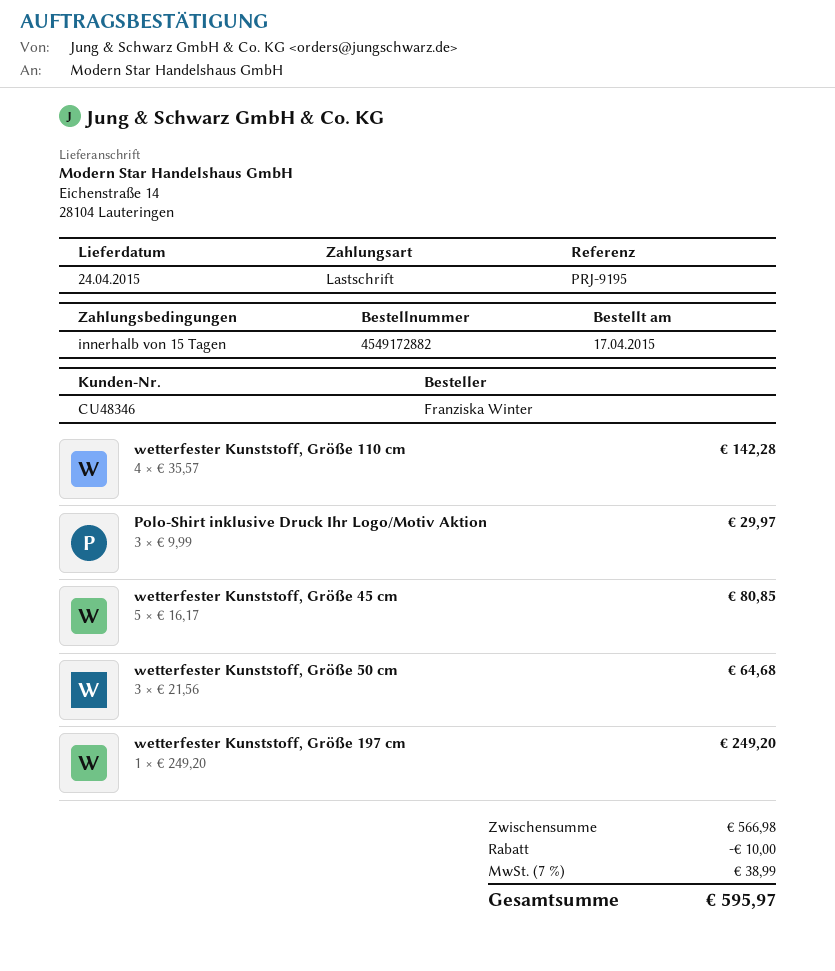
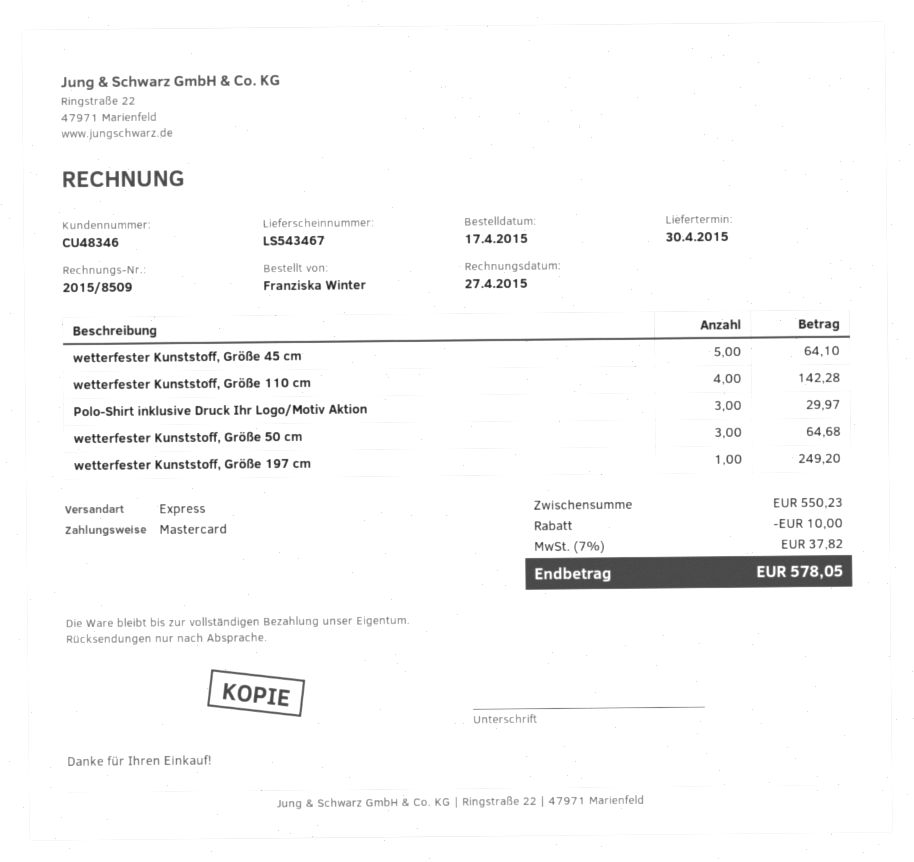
delivery date: 2015-04-24 -> 2015-04-30
payment method: direct debit -> Mastercard
wetterfester Kunststoff, Größe 45 cm: 5 for 80.85 -> 5 for 64.10
subtotal: 566.98 -> 550.23
tax: 7% = 38.99 -> 7% = 37.82
total: 595.97 -> 578.05

